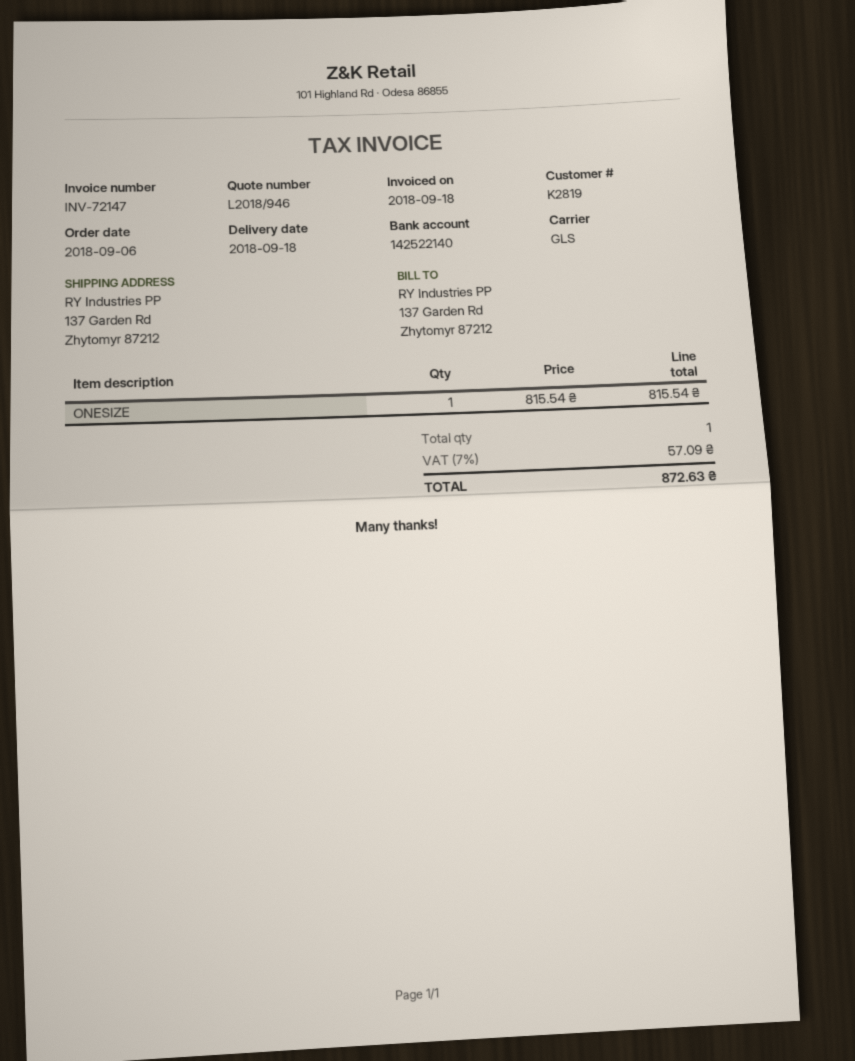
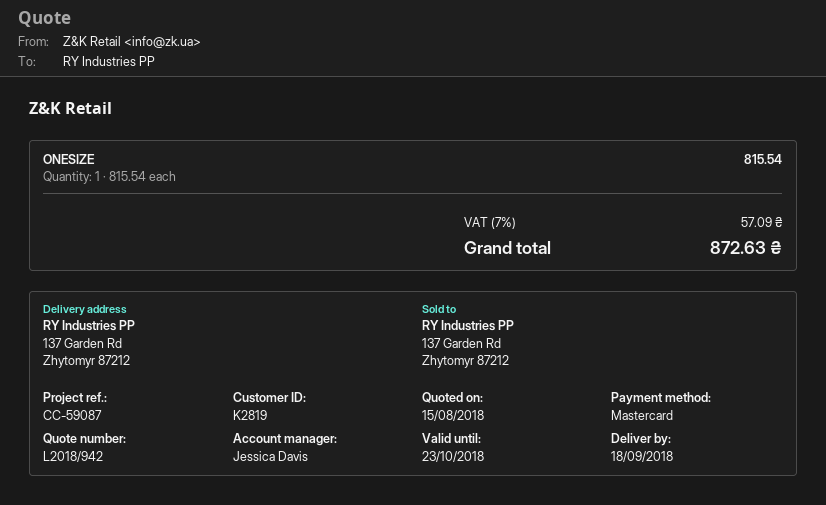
quote number: L2018/946 -> L2018/942

